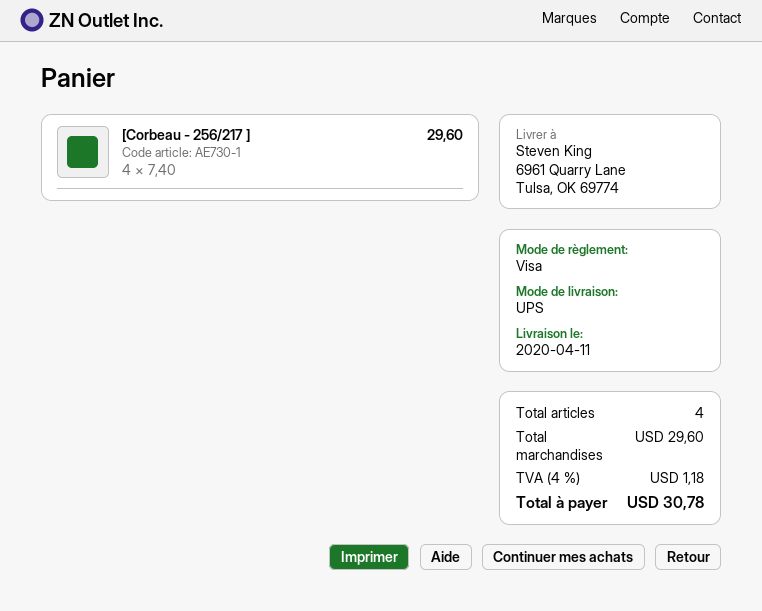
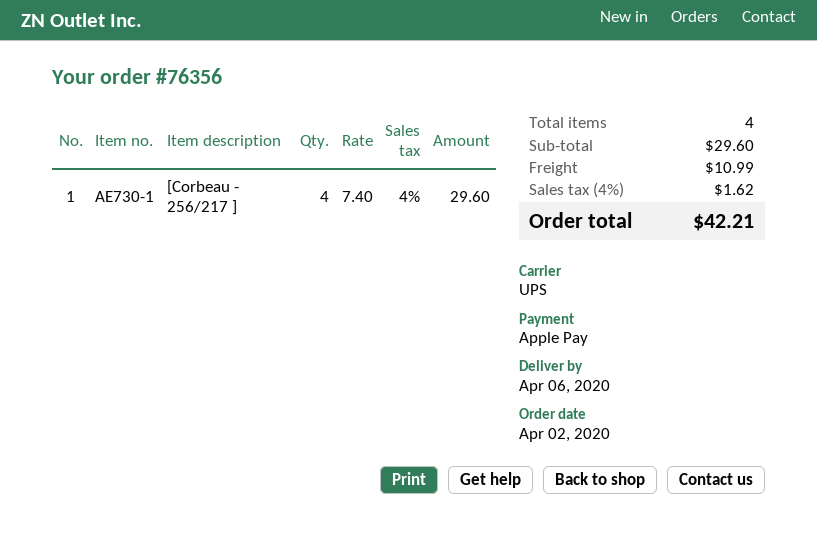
delivery date: 2020-04-11 -> 2020-04-06
payment method: Visa -> Apple Pay
shipping: none -> 10.99
tax: 4% = 1.18 -> 4% = 1.62
total: 30.78 -> 42.21

